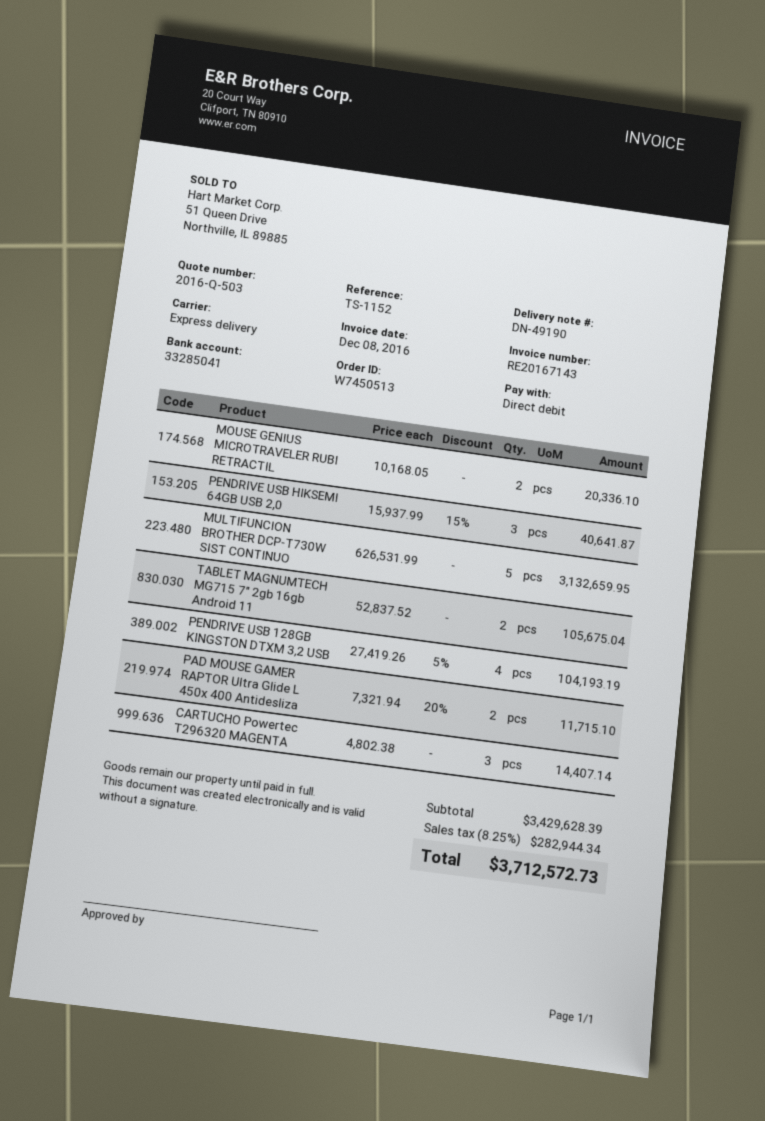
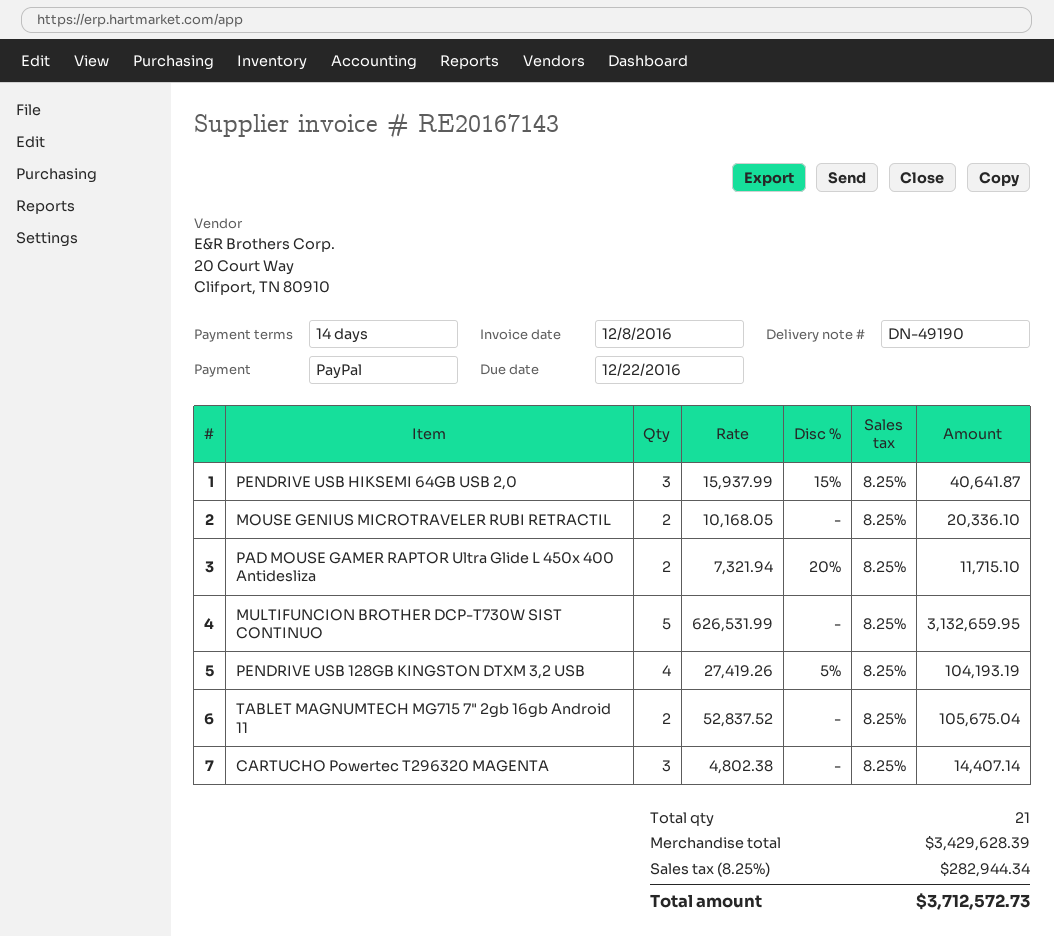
payment method: direct debit -> PayPal

